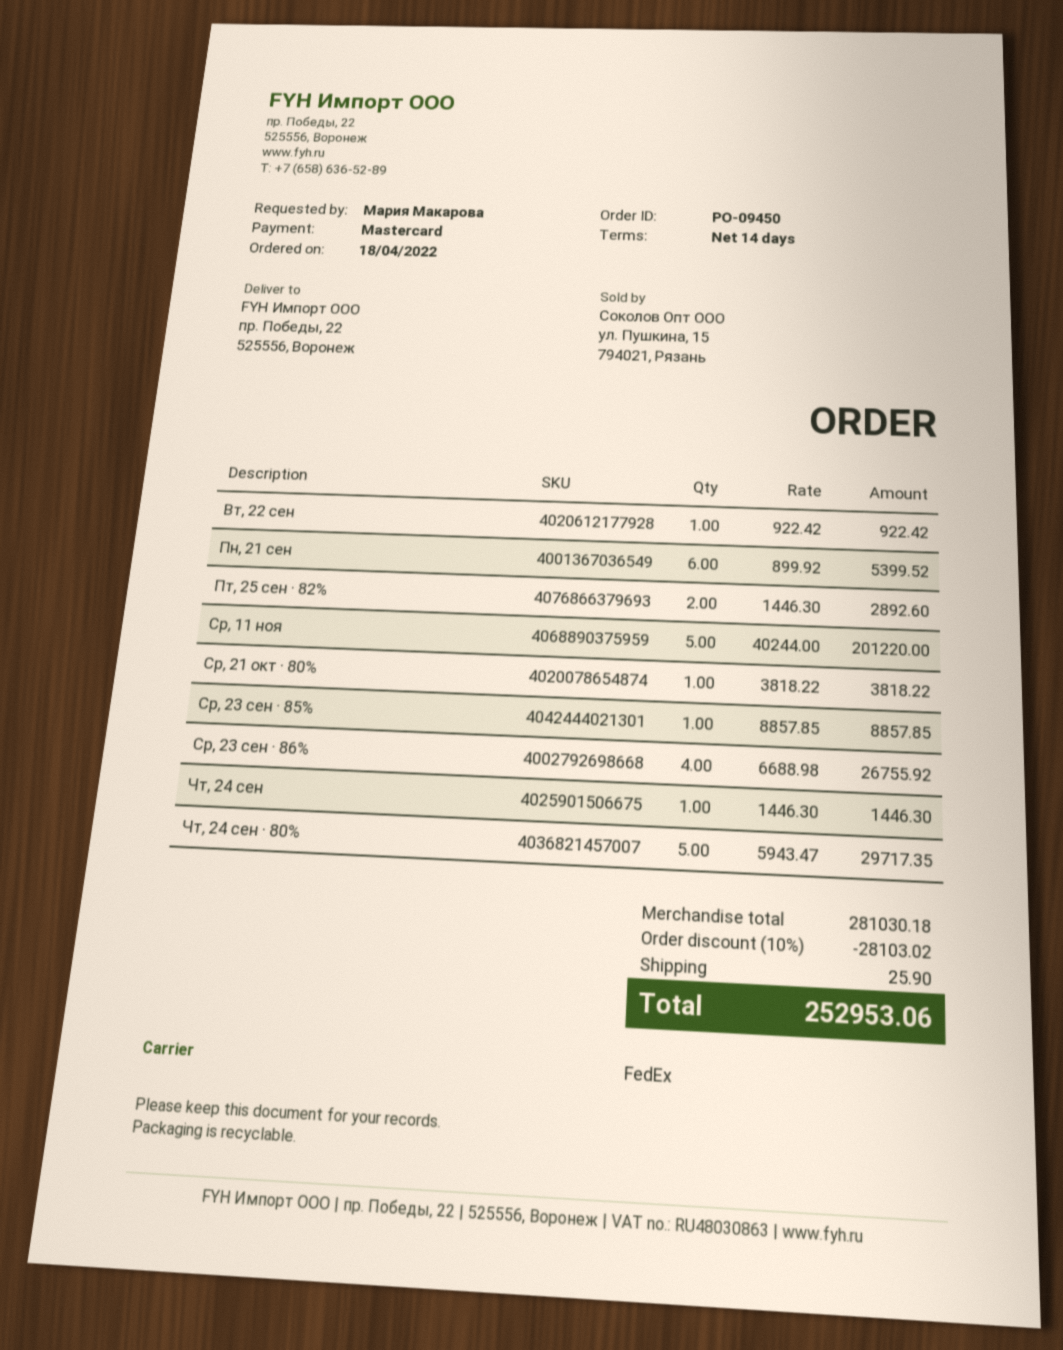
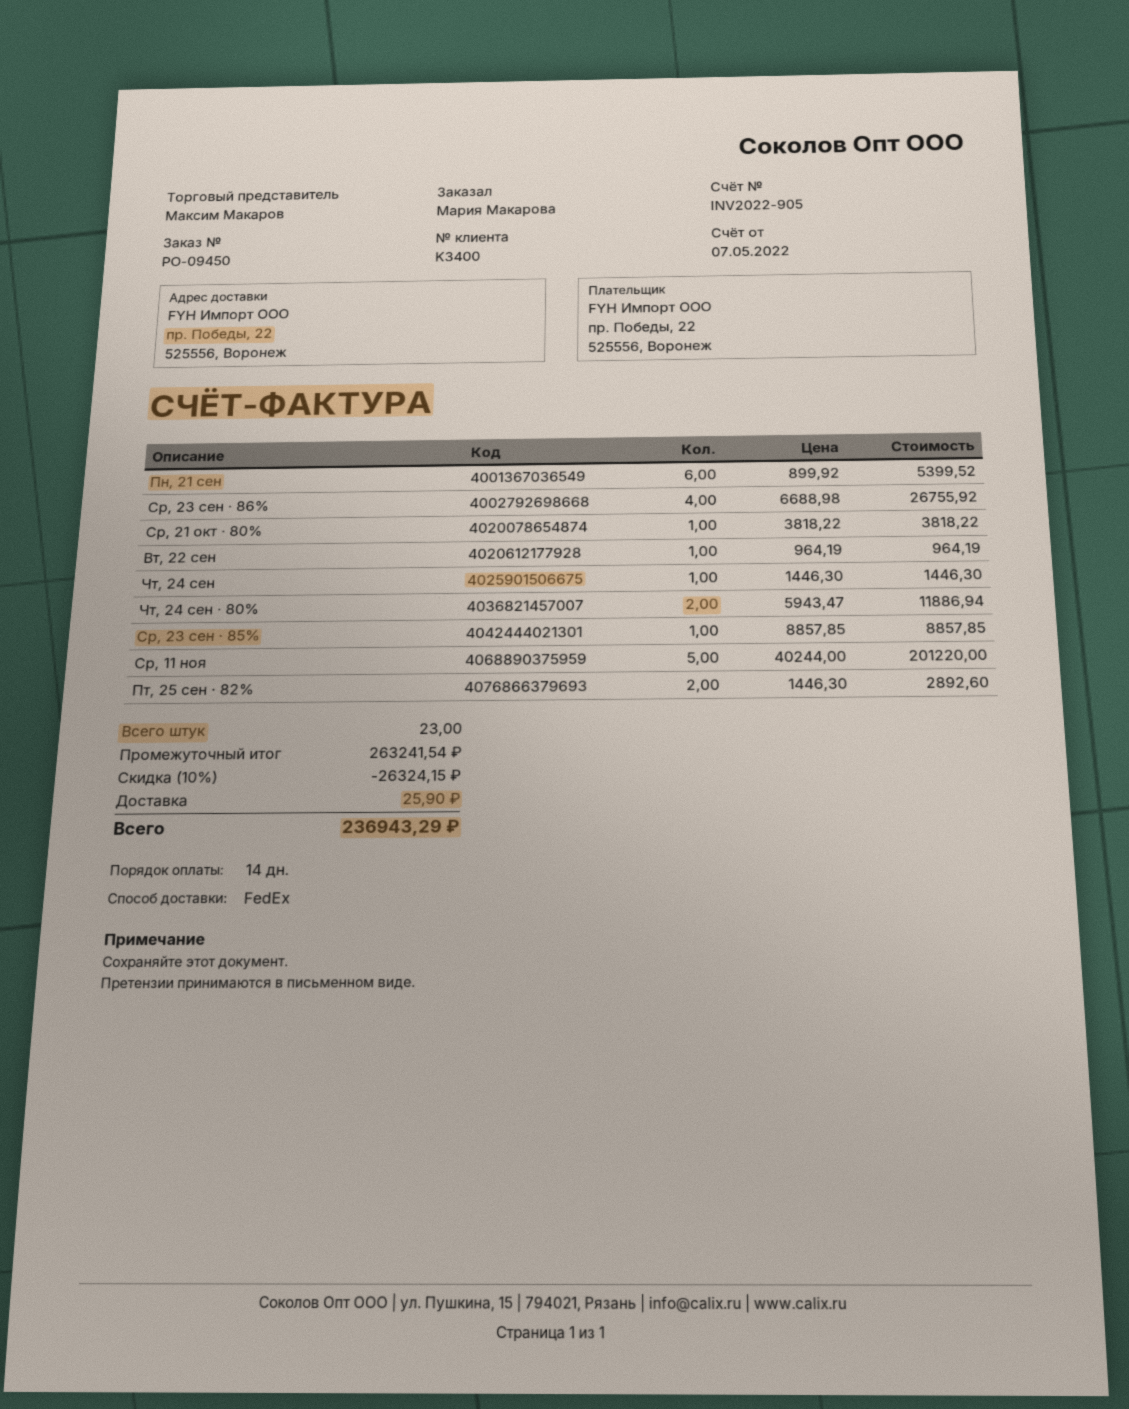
Вт, 22 сен: 1 x 922.42 = 922.42 -> 1 x 964.19 = 964.19
Чт, 24 сен · 80%: 5 x 5943.47 = 29717.35 -> 2 x 5943.47 = 11886.94
subtotal: 281030.18 -> 263241.54
discount: 10% = 28103.02 -> 10% = 26324.15
total: 252953.06 -> 236943.29

